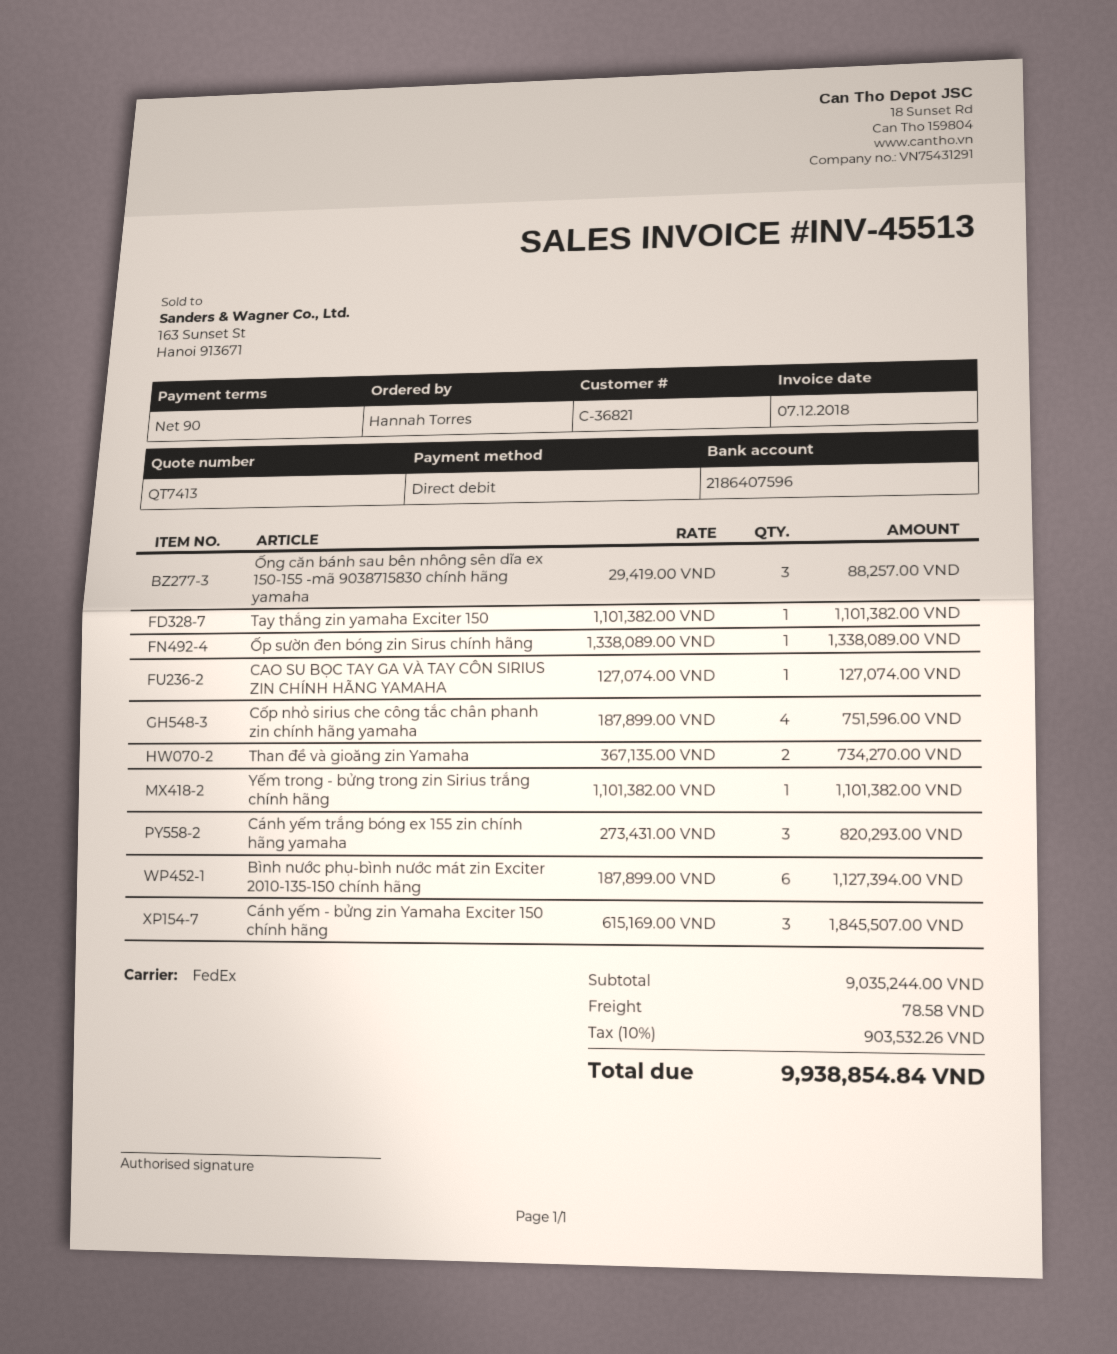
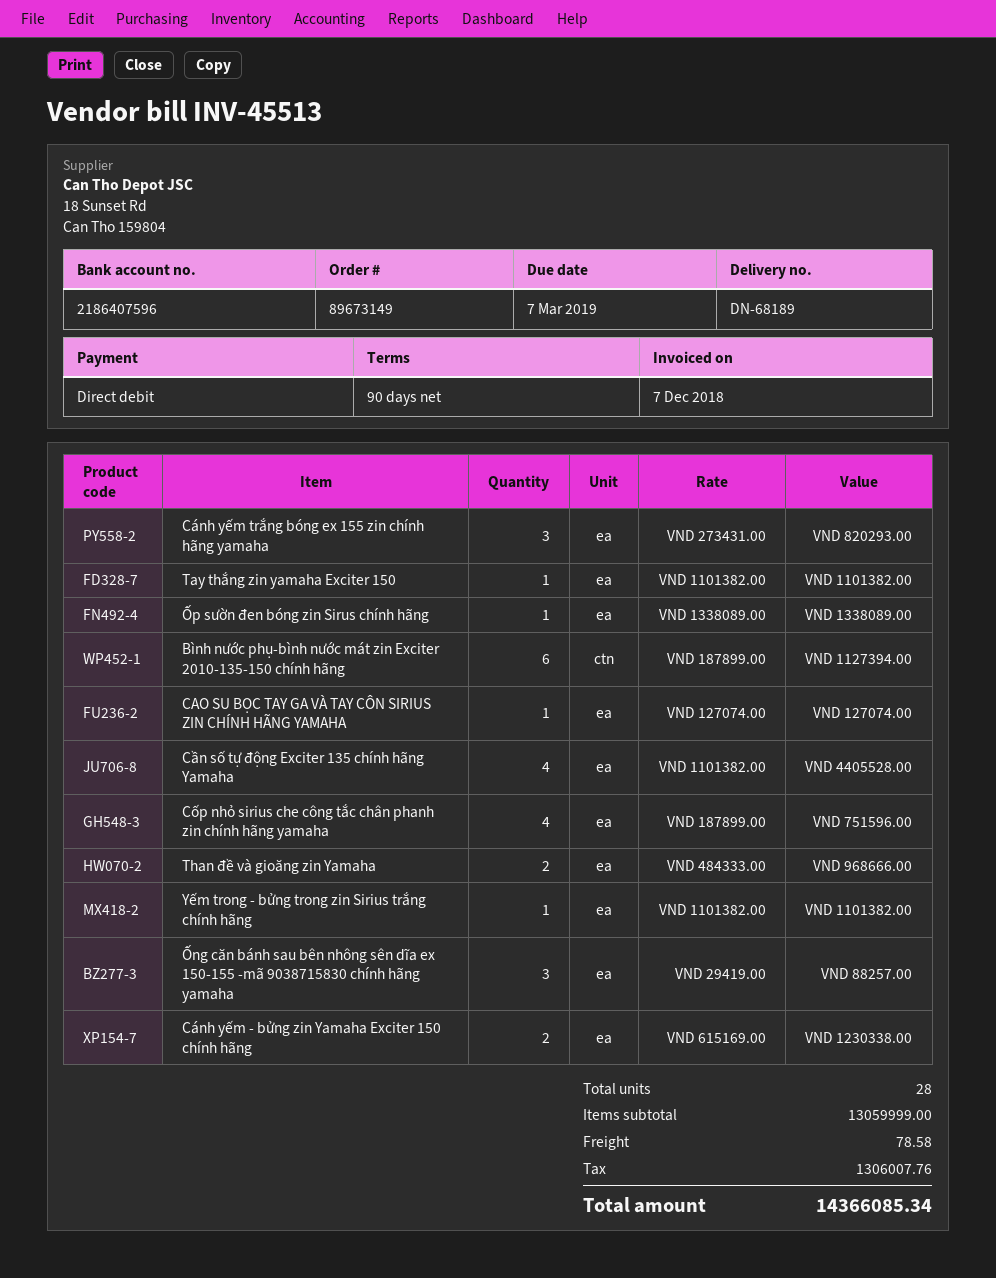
Than đề và gioăng zin Yamaha: 2 x 367135.00 = 734270.00 -> 2 x 484333.00 = 968666.00
Cánh yếm - bửng zin Yamaha Exciter 150 chính hãng: 3 x 615169.00 = 1845507.00 -> 2 x 615169.00 = 1230338.00
Cần số tự động Exciter 135 chính hãng Yamaha: none -> 4 x 1101382.00 = 4405528.00
subtotal: 9035244.00 -> 13059999.00
tax: 903532.26 -> 1306007.76
total: 9938854.84 -> 14366085.34

